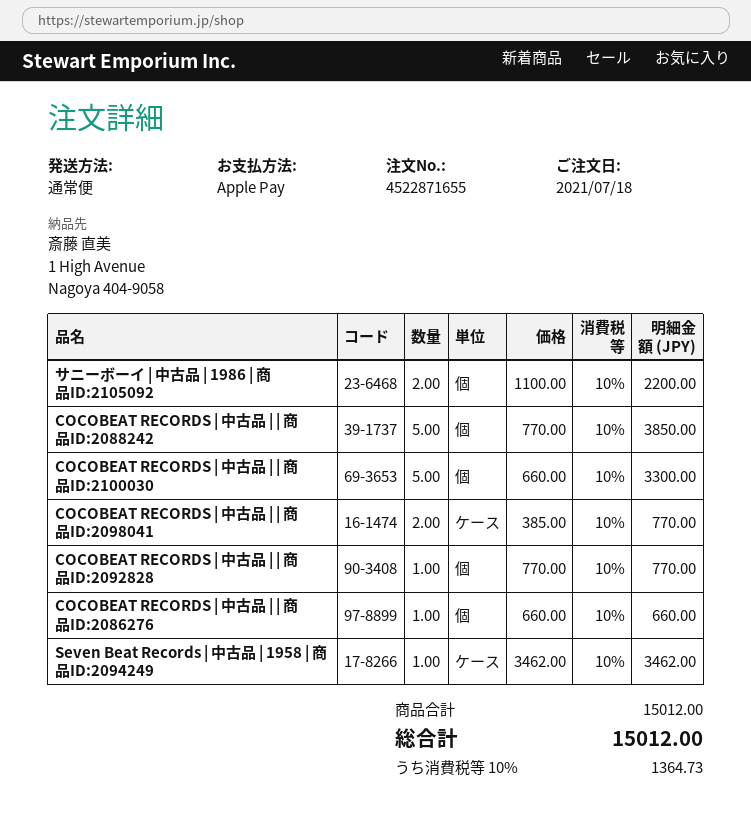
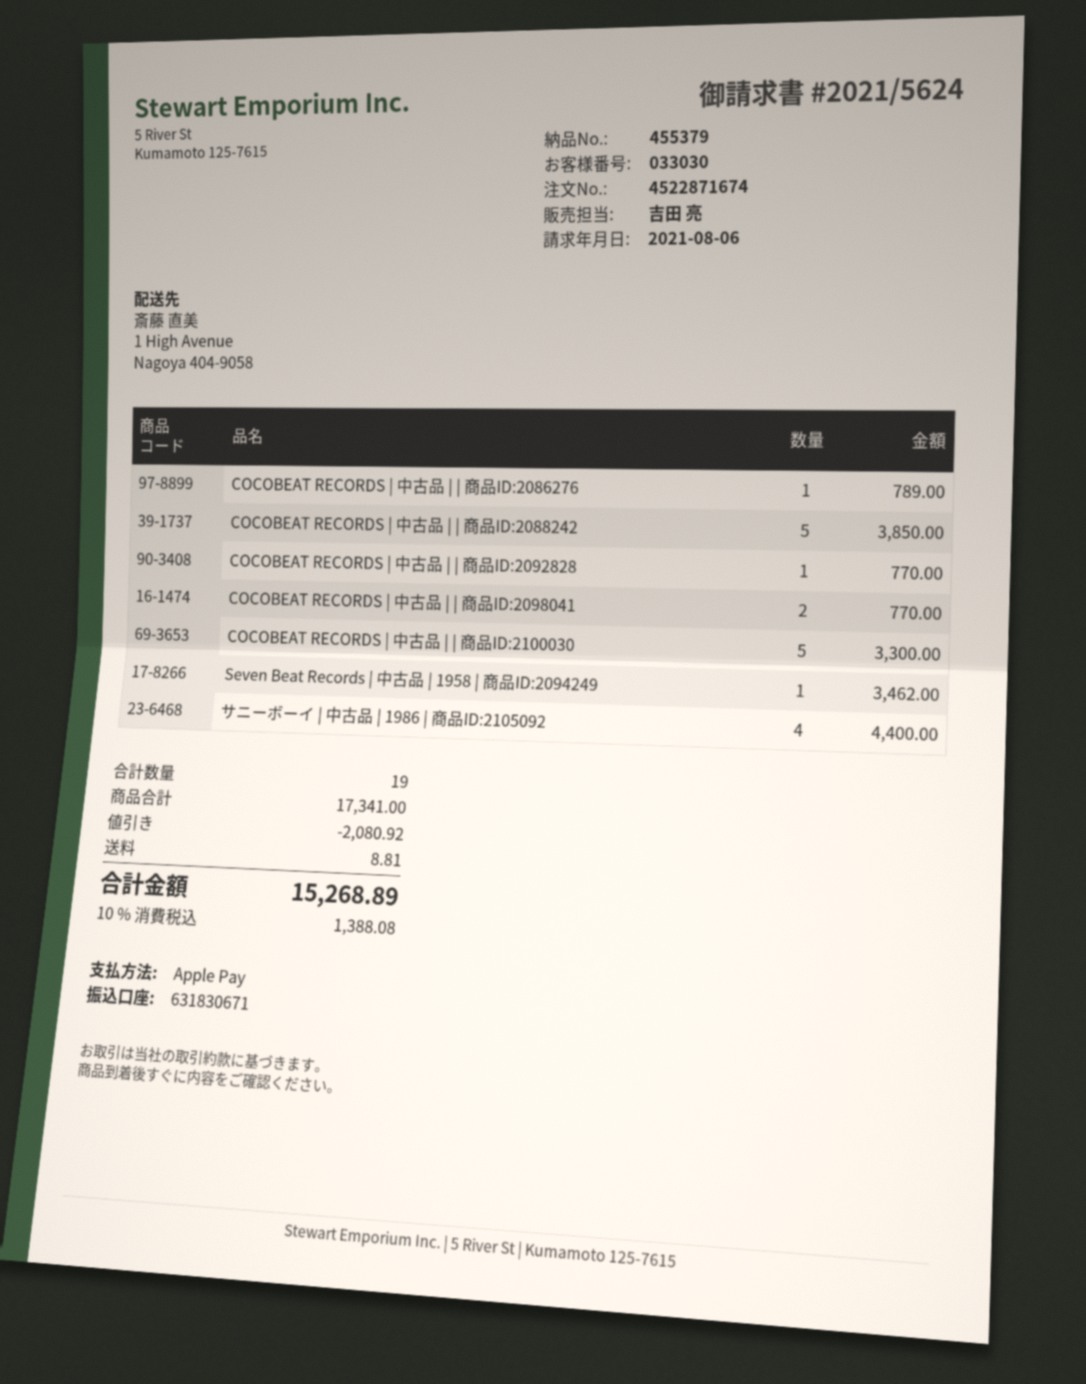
order number: 4522871655 -> 4522871674
サニーボーイ | 中古品 | 1986 | 商品ID:2105092: 2 for 2200.00 -> 4 for 4400.00
COCOBEAT RECORDS | 中古品 | | 商品ID:2086276: 1 for 660.00 -> 1 for 789.00
subtotal: 15012.00 -> 17341.00
discount: none -> 2080.92
shipping: none -> 8.81
tax: 10% = 1364.73 -> 10% = 1388.08
total: 15012.00 -> 15268.89

